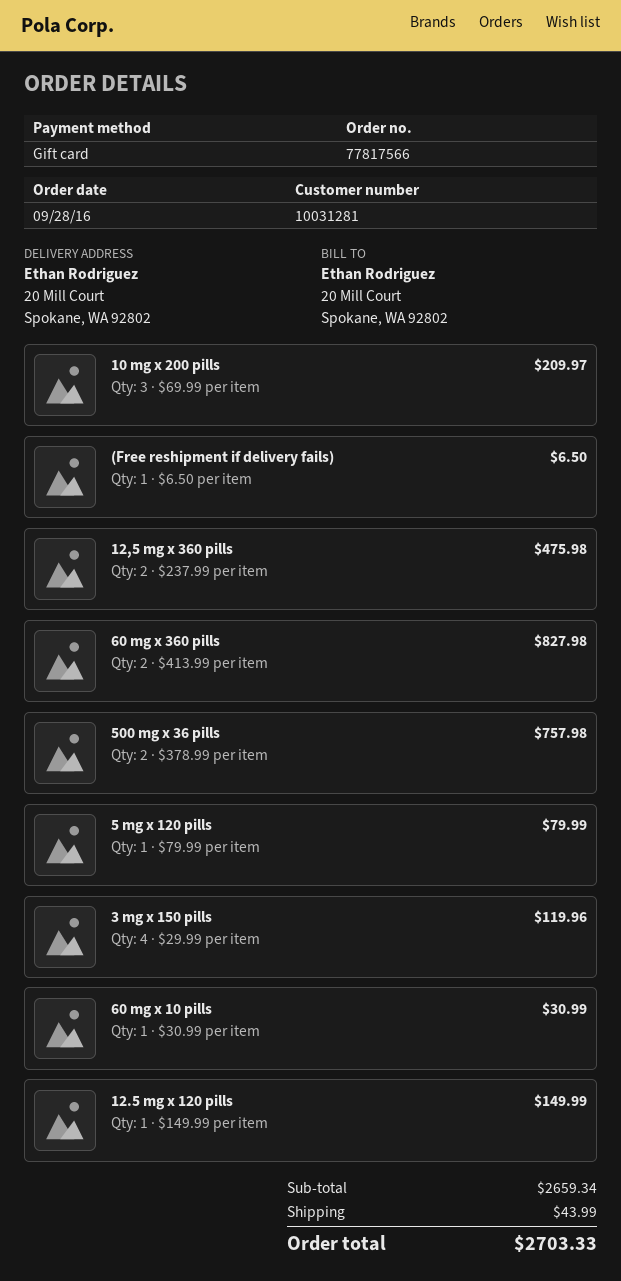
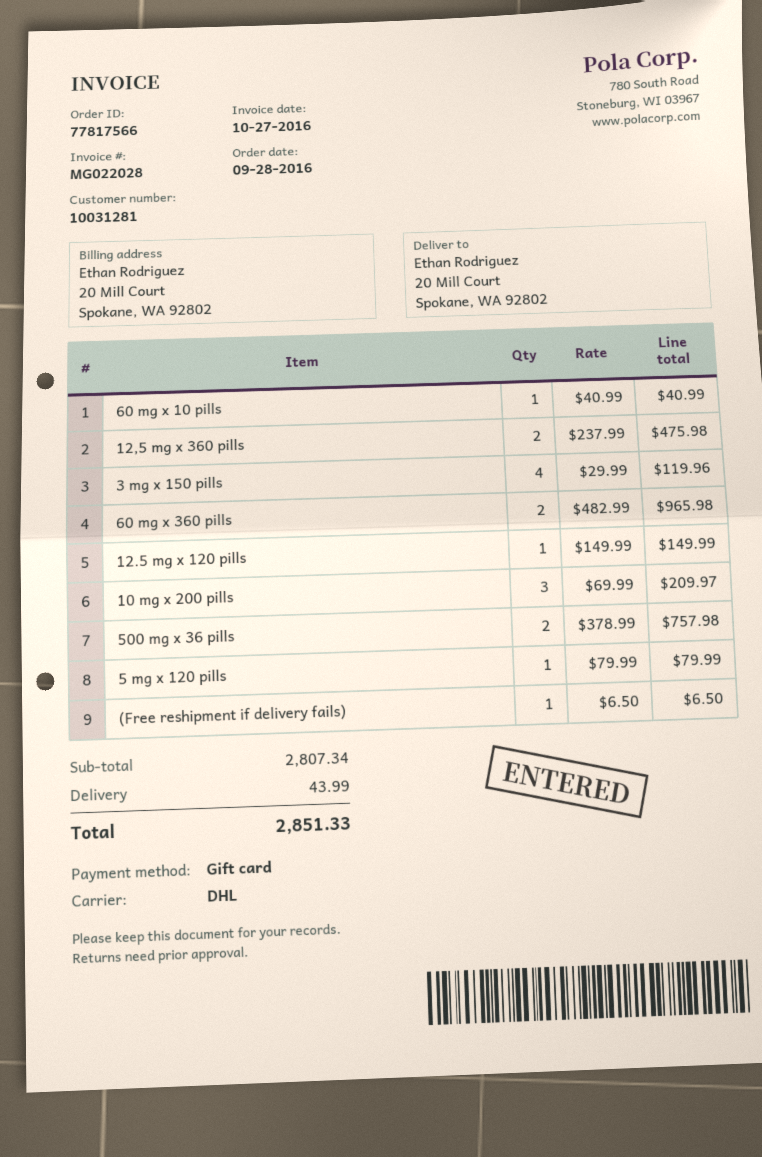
60 mg x 360 pills: 2 x 413.99 = 827.98 -> 2 x 482.99 = 965.98
60 mg x 10 pills: 1 x 30.99 = 30.99 -> 1 x 40.99 = 40.99
subtotal: 2659.34 -> 2807.34
total: 2703.33 -> 2851.33

